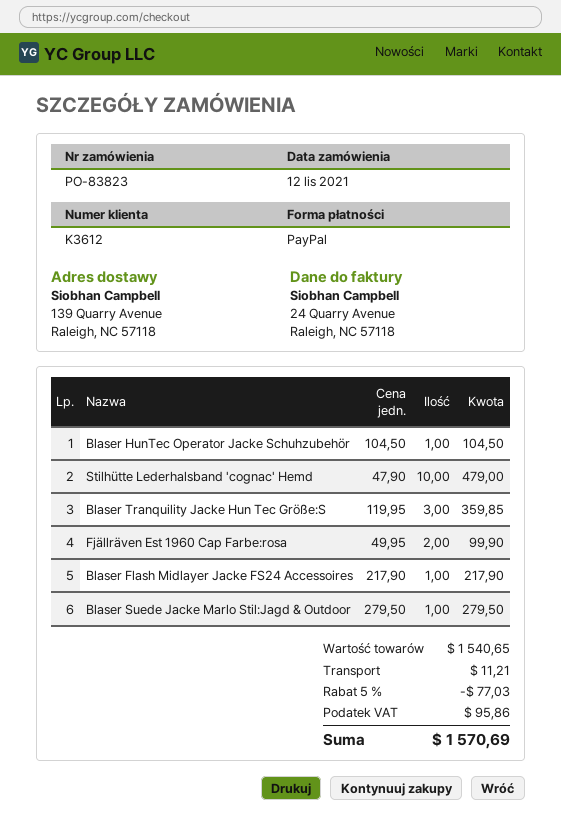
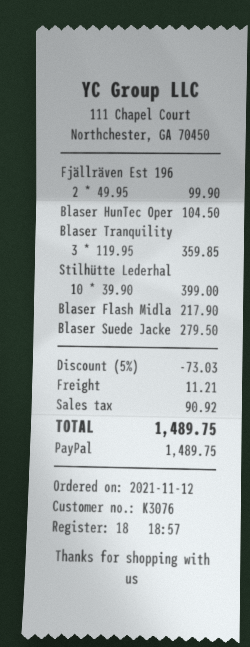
customer number: K3612 -> K3076
Stilhütte Lederhalsband 'cognac' Hemd: 10 x 47.90 = 479.00 -> 10 x 39.90 = 399.00
discount: 5% = 77.03 -> 5% = 73.03
tax: 95.86 -> 90.92
total: 1570.69 -> 1489.75

